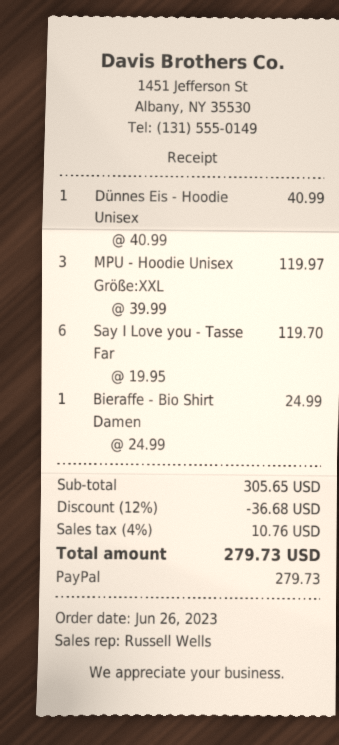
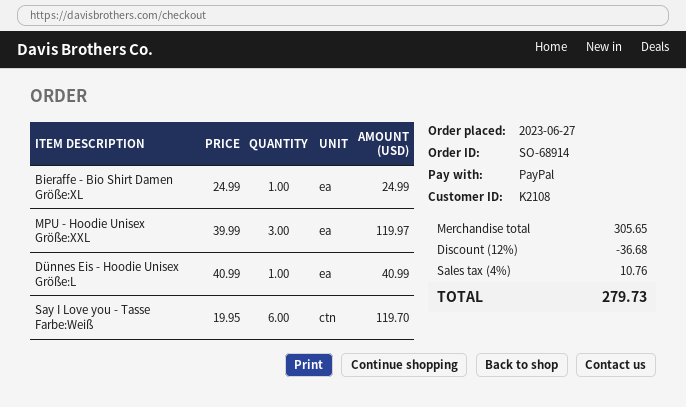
order date: 2023-06-26 -> 2023-06-27

